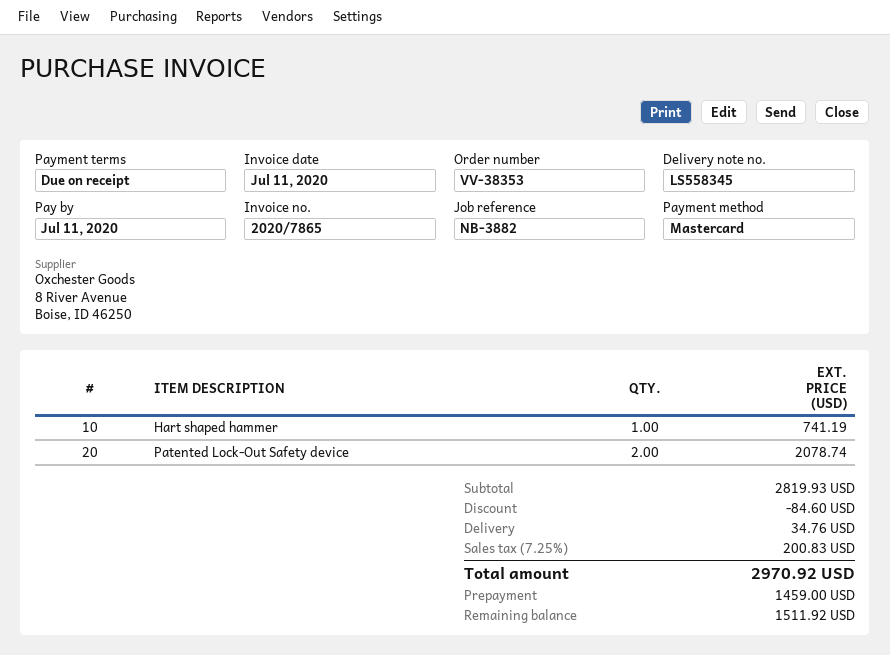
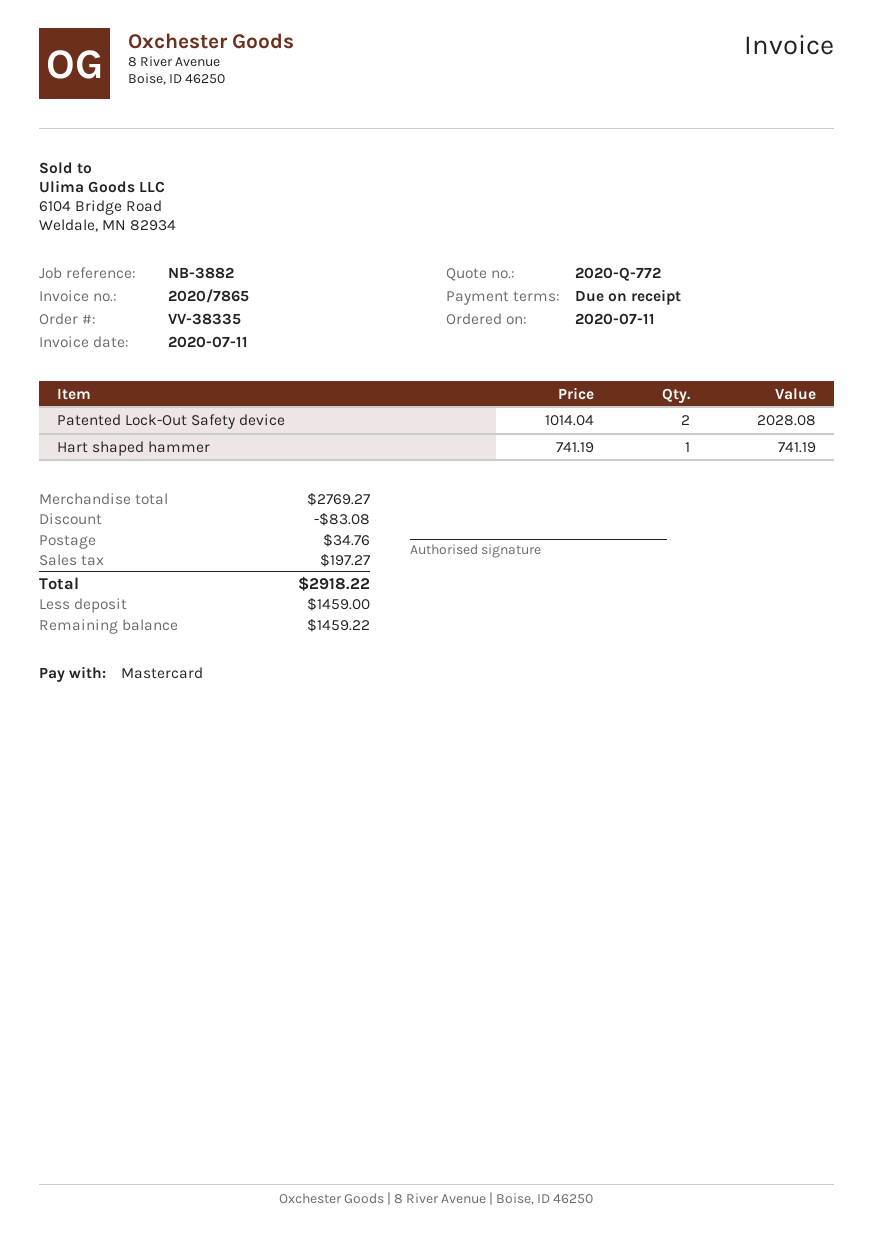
order number: VV-38353 -> VV-38335
Patented Lock-Out Safety device: 2 for 2078.74 -> 2 for 2028.08
subtotal: 2819.93 -> 2769.27
discount: 84.60 -> 83.08
tax: 200.83 -> 197.27
total: 2970.92 -> 2918.22
balance: 1511.92 -> 1459.22

